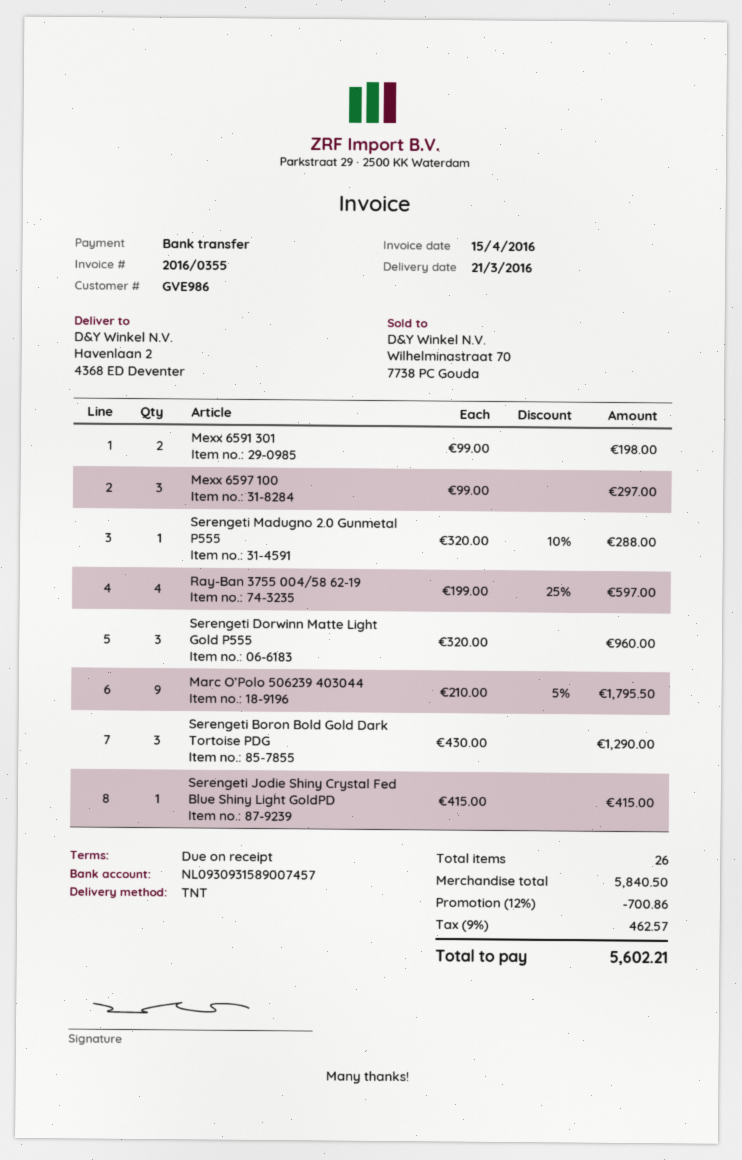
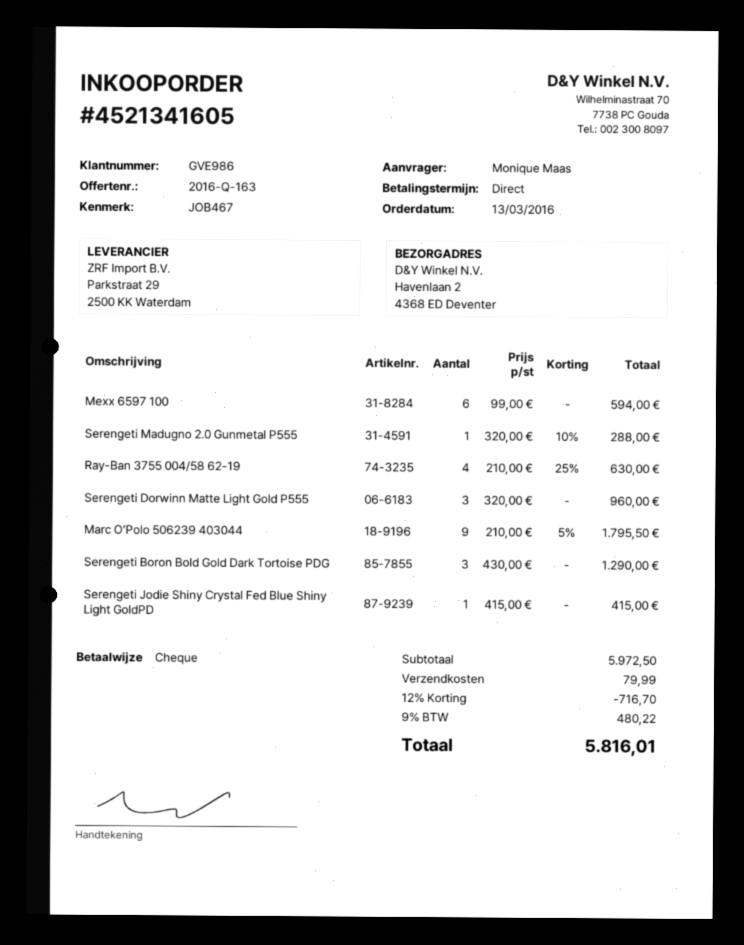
payment method: bank transfer -> cheque
Mexx 6591 301: 2 x 99.00 = 198.00 -> none
Mexx 6597 100: 3 x 99.00 = 297.00 -> 6 x 99.00 = 594.00
Ray-Ban 3755 004/58 62-19: 4 x 199.00 - 25% = 597.00 -> 4 x 210.00 - 25% = 630.00
subtotal: 5840.50 -> 5972.50
discount: 12% = 700.86 -> 12% = 716.70
shipping: none -> 79.99
tax: 9% = 462.57 -> 9% = 480.22
total: 5602.21 -> 5816.01

